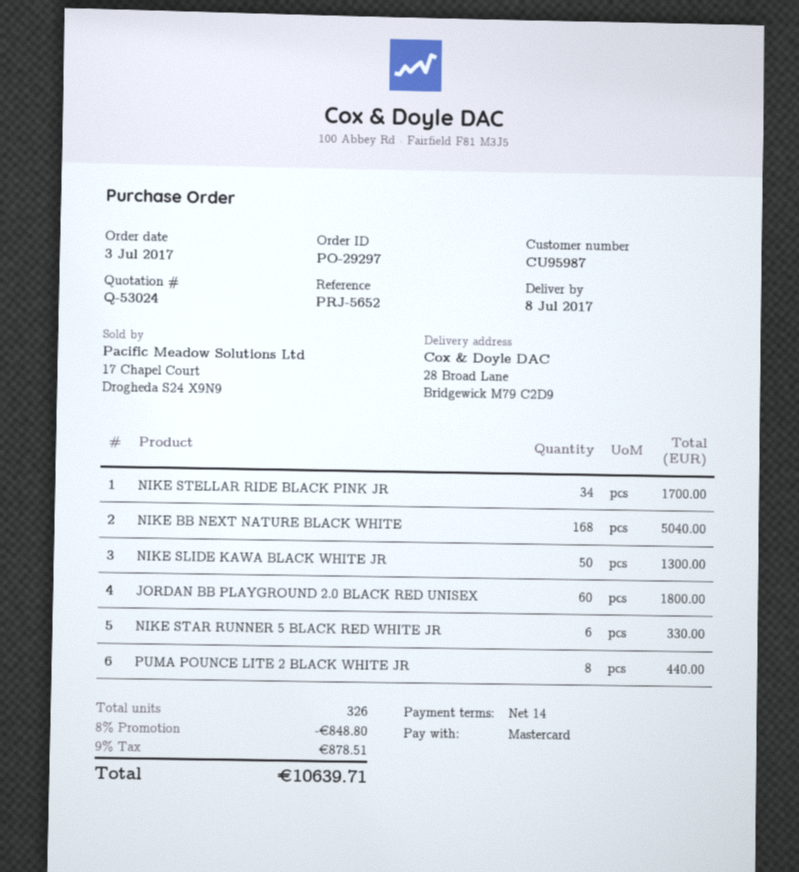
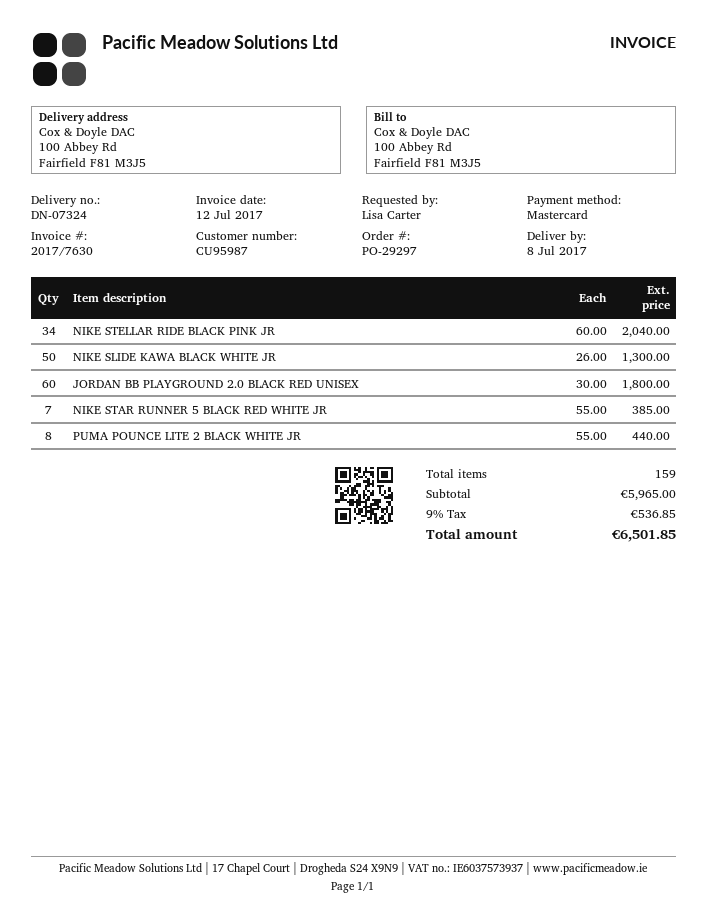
ship to: 28 Broad Lane, Bridgewick M79 C2D9 -> 100 Abbey Rd, Fairfield F81 M3J5
NIKE STELLAR RIDE BLACK PINK JR: 34 for 1700.00 -> 34 for 2040.00
NIKE BB NEXT NATURE BLACK WHITE: 168 for 5040.00 -> none
NIKE STAR RUNNER 5 BLACK RED WHITE JR: 6 for 330.00 -> 7 for 385.00
total quantity: 326 -> 159
discount: 8% = 848.80 -> none
tax: 9% = 878.51 -> 9% = 536.85
total: 10639.71 -> 6501.85

